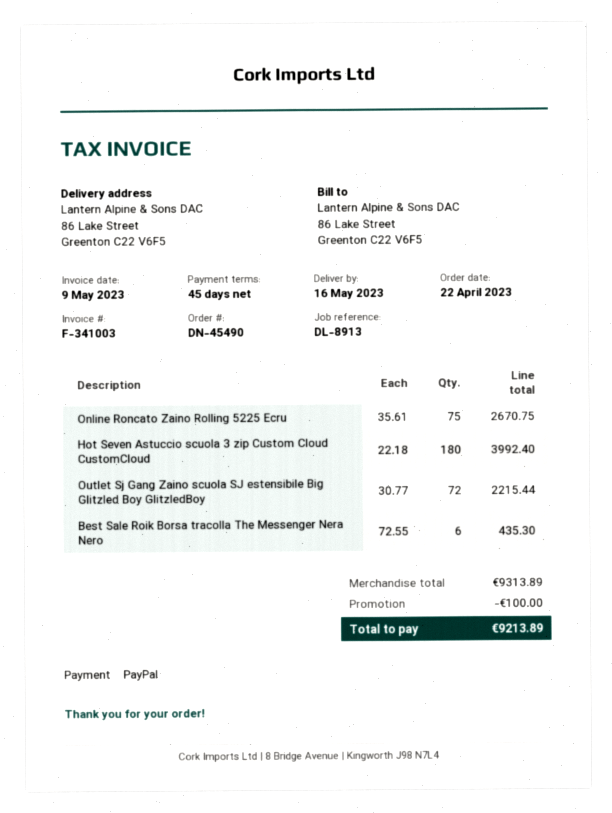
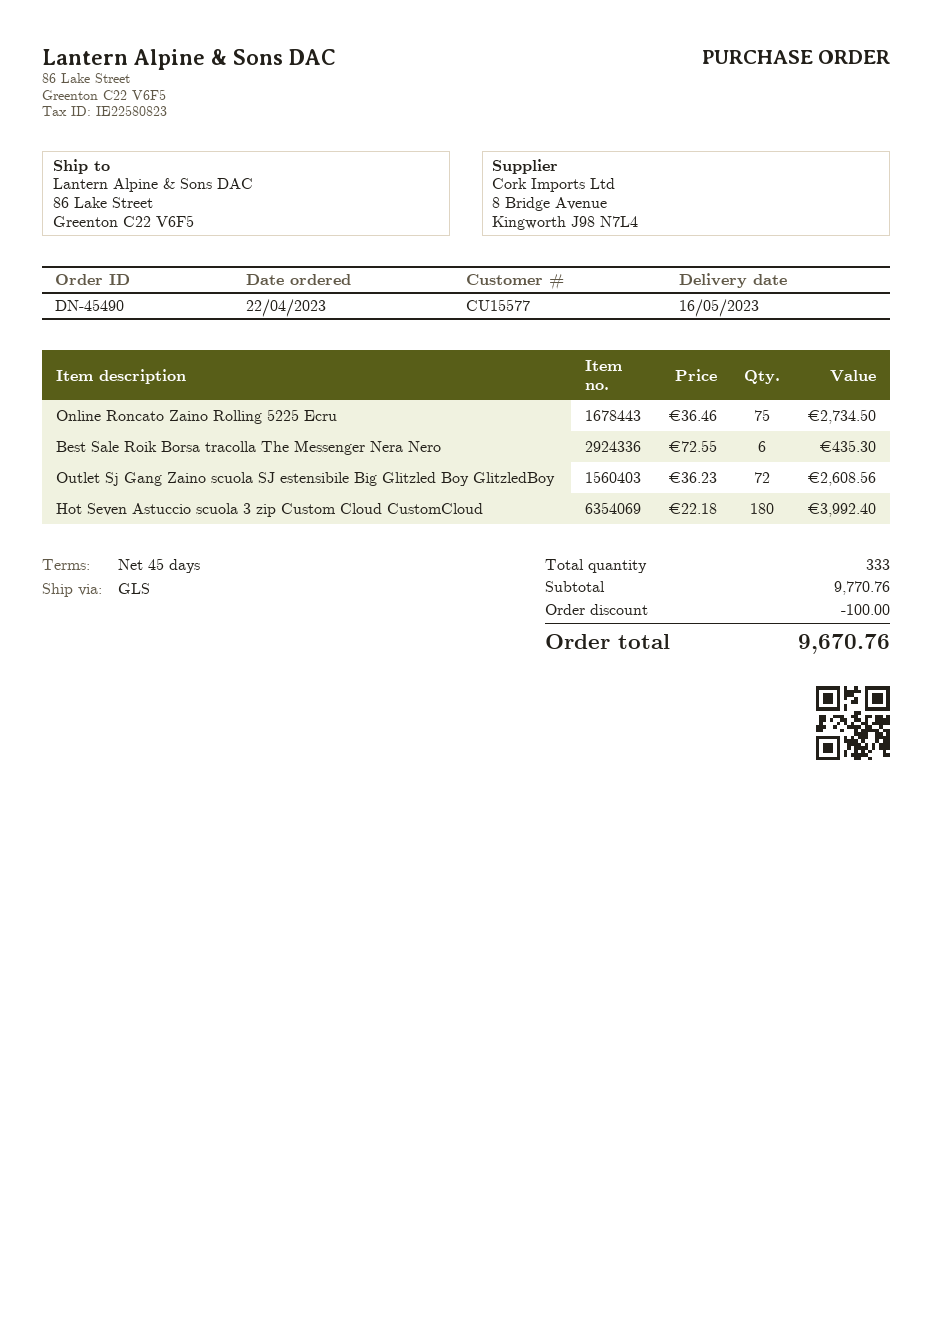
Online Roncato Zaino Rolling 5225 Ecru: 75 x 35.61 = 2670.75 -> 75 x 36.46 = 2734.50
Outlet Sj Gang Zaino scuola SJ estensibile Big Glitzled Boy GlitzledBoy: 72 x 30.77 = 2215.44 -> 72 x 36.23 = 2608.56
subtotal: 9313.89 -> 9770.76
total: 9213.89 -> 9670.76

